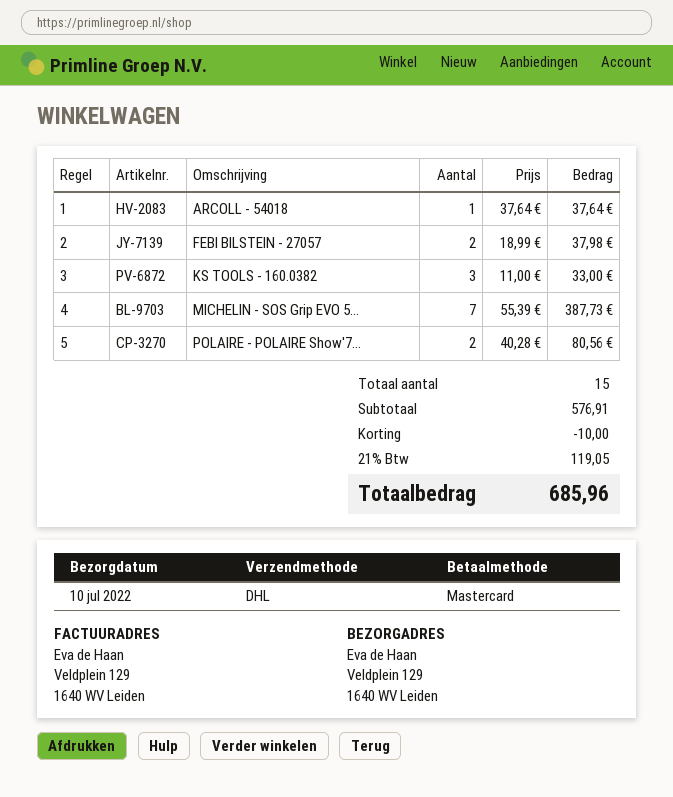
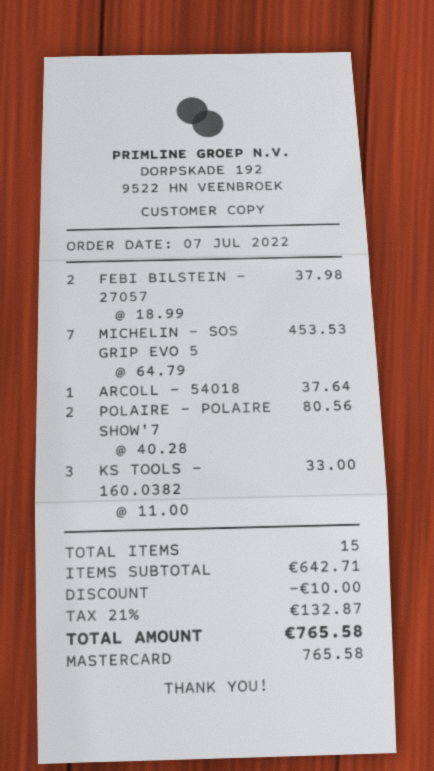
MICHELIN - SOS Grip EVO 5...: 7 x 55.39 = 387.73 -> 7 x 64.79 = 453.53
subtotal: 576.91 -> 642.71
tax: 21% = 119.05 -> 21% = 132.87
total: 685.96 -> 765.58

